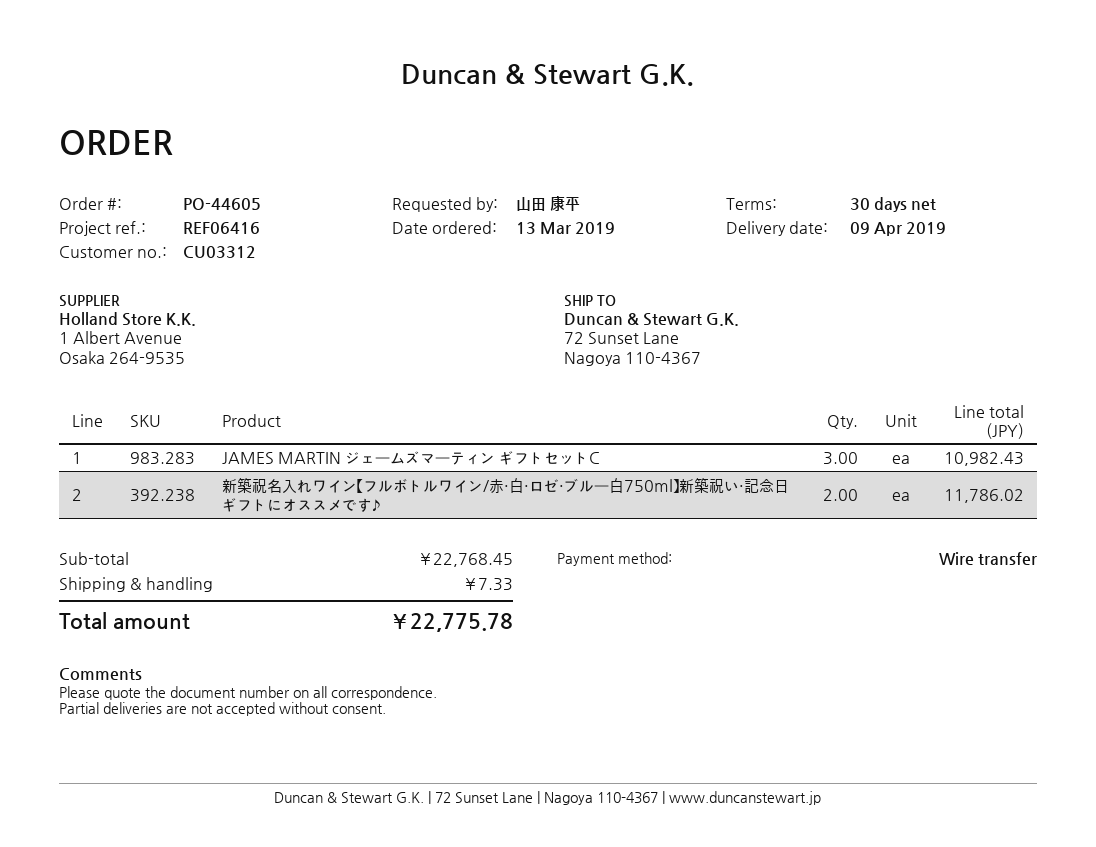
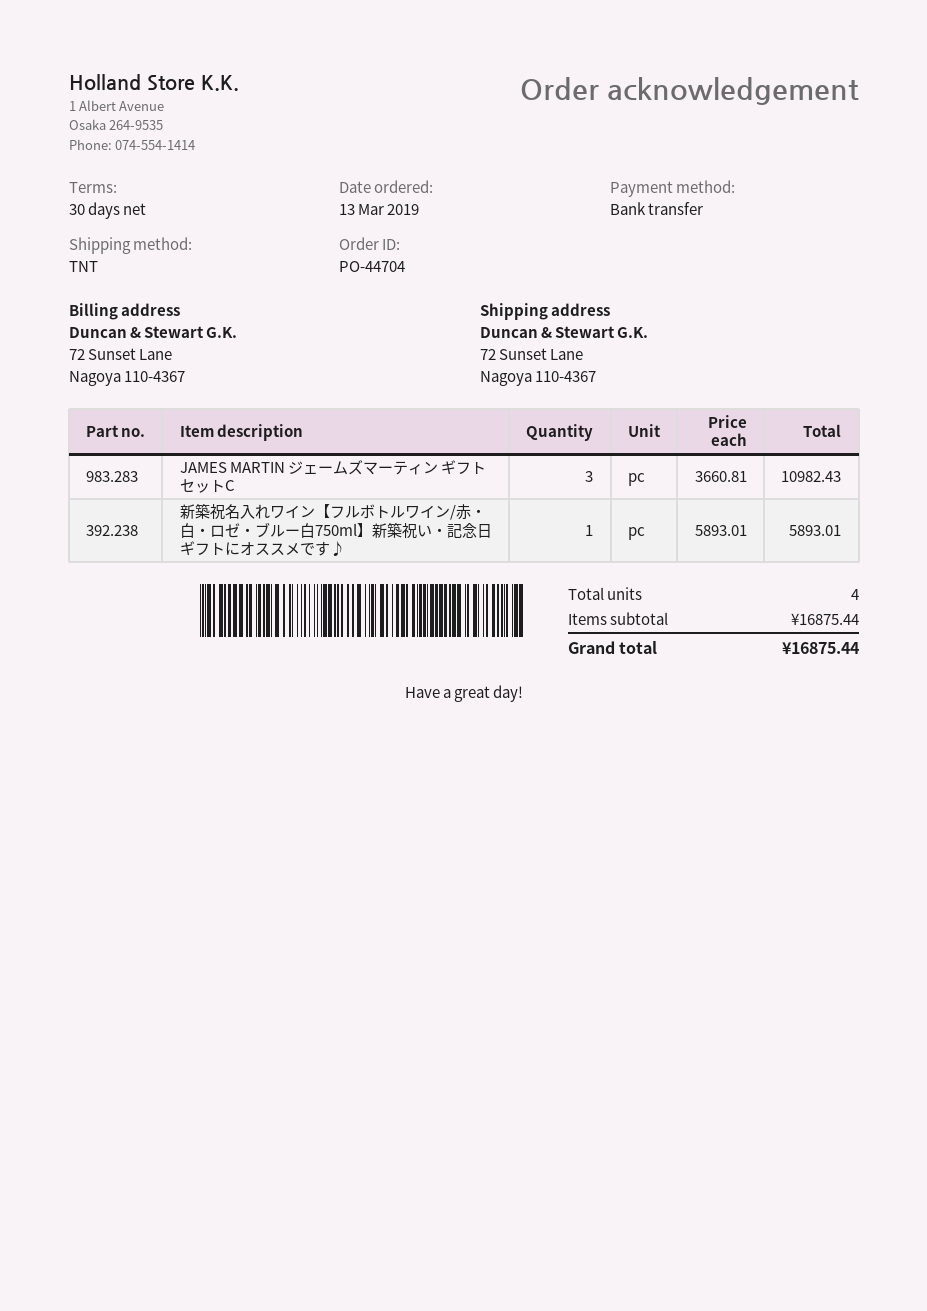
order number: PO-44605 -> PO-44704
新築祝名入れワイン【フルボトルワイン/赤・白・ロゼ・ブルー白750ml】新築祝い・記念日ギフトにオススメです♪: 2 for 11786.02 -> 1 for 5893.01
subtotal: 22768.45 -> 16875.44
shipping: 7.33 -> none
total: 22775.78 -> 16875.44

